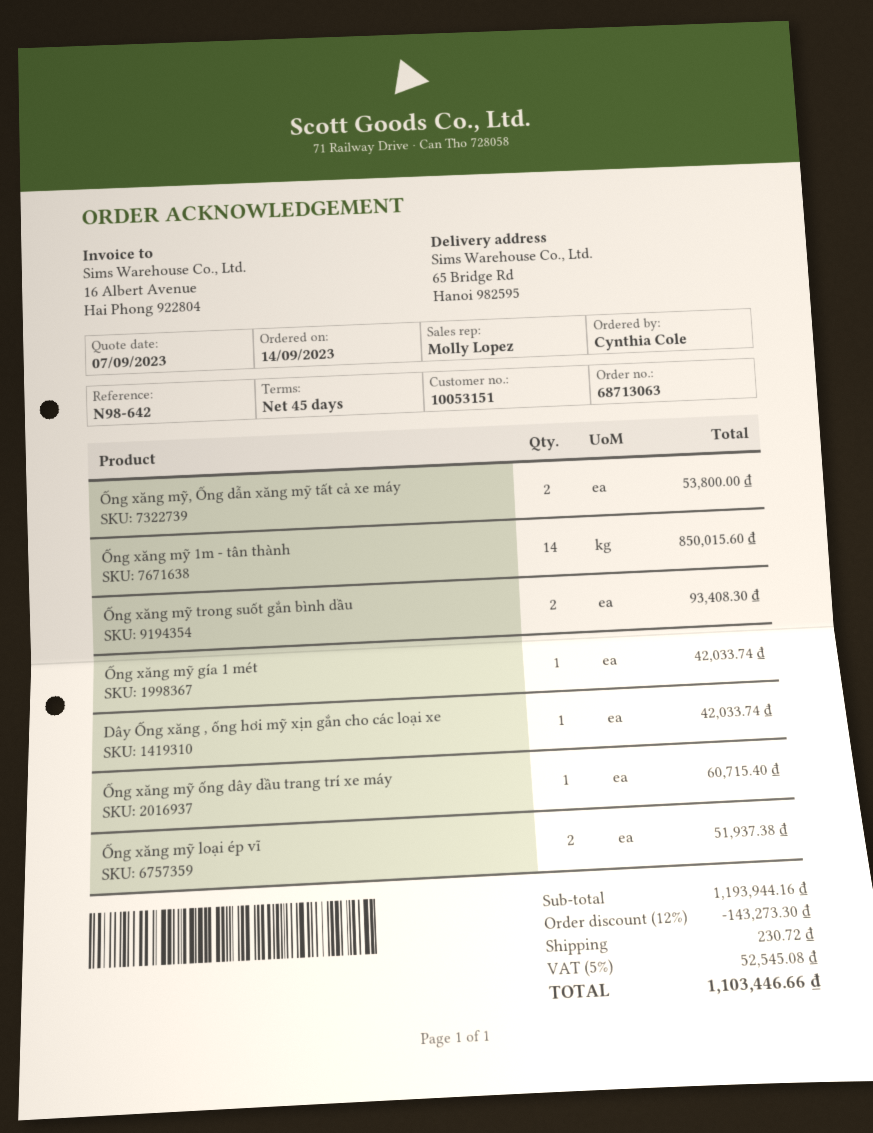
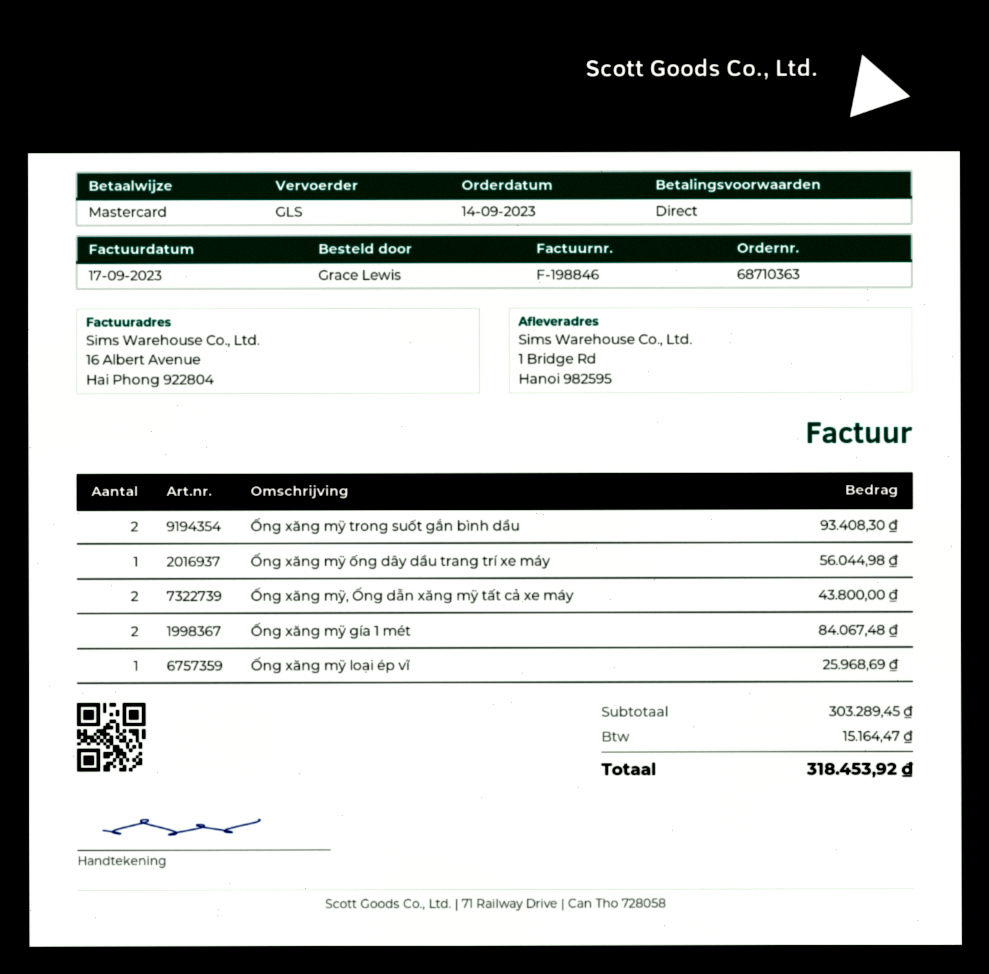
order number: 68713063 -> 68710363
payment terms: 45 days -> on receipt
ordered by: Cynthia Cole -> Grace Lewis
ship to: 65 Bridge Rd, Hanoi 982595 -> 1 Bridge Rd, Hanoi 982595
Ống xăng mỹ, Ống dẫn xăng mỹ tất cả xe máy: 2 for 53800.00 -> 2 for 43800.00
Ống xăng mỹ 1m - tân thành: 14 for 850015.60 -> none
Ống xăng mỹ gía 1 mét: 1 for 42033.74 -> 2 for 84067.48
Dây Ống xăng , ống hơi mỹ xịn gắn cho các loại xe: 1 for 42033.74 -> none
Ống xăng mỹ ống dây dầu trang trí xe máy: 1 for 60715.40 -> 1 for 56044.98
Ống xăng mỹ loại ép vĩ: 2 for 51937.38 -> 1 for 25968.69
subtotal: 1193944.16 -> 303289.45
discount: 12% = 143273.30 -> none
shipping: 230.72 -> none
tax: 52545.08 -> 15164.47
total: 1103446.66 -> 318453.92

